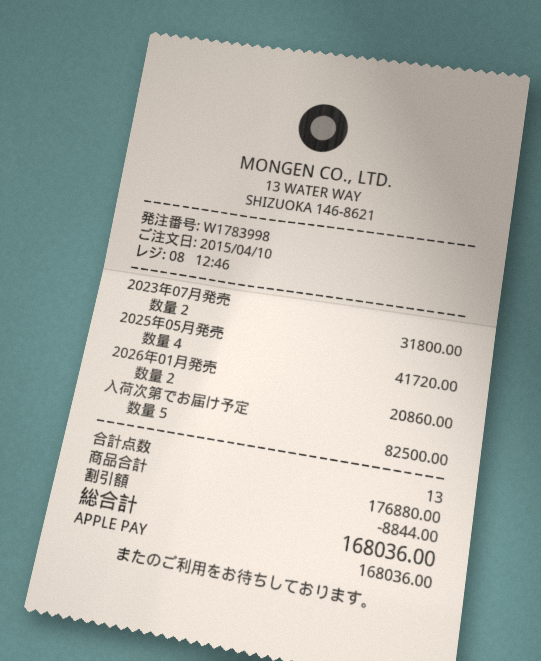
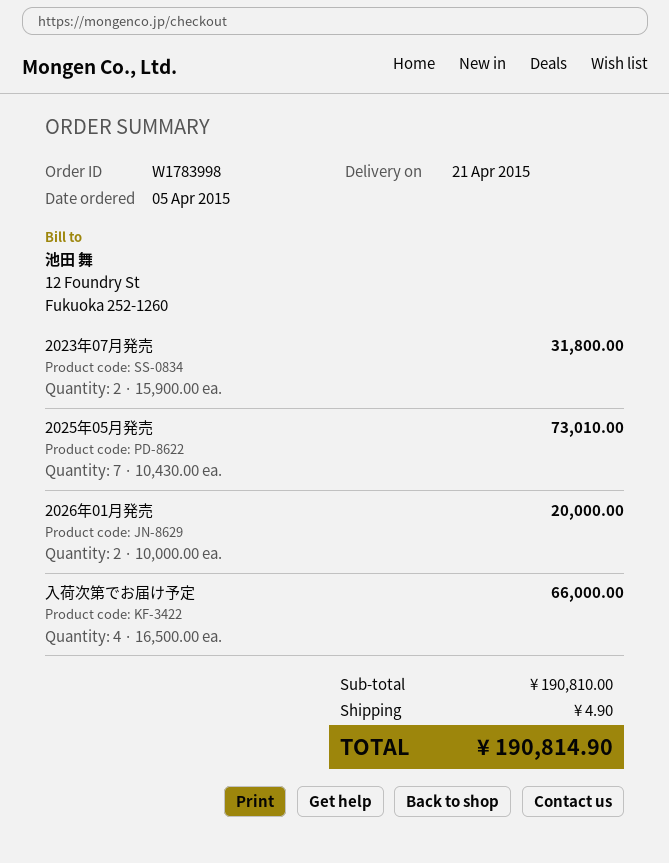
order date: 2015-04-10 -> 2015-04-05
2025年05月発売: 4 for 41720.00 -> 7 for 73010.00
2026年01月発売: 2 for 20860.00 -> 2 for 20000.00
入荷次第でお届け予定: 5 for 82500.00 -> 4 for 66000.00
subtotal: 176880.00 -> 190810.00
discount: 8844.00 -> none
shipping: none -> 4.90
total: 168036.00 -> 190814.90

